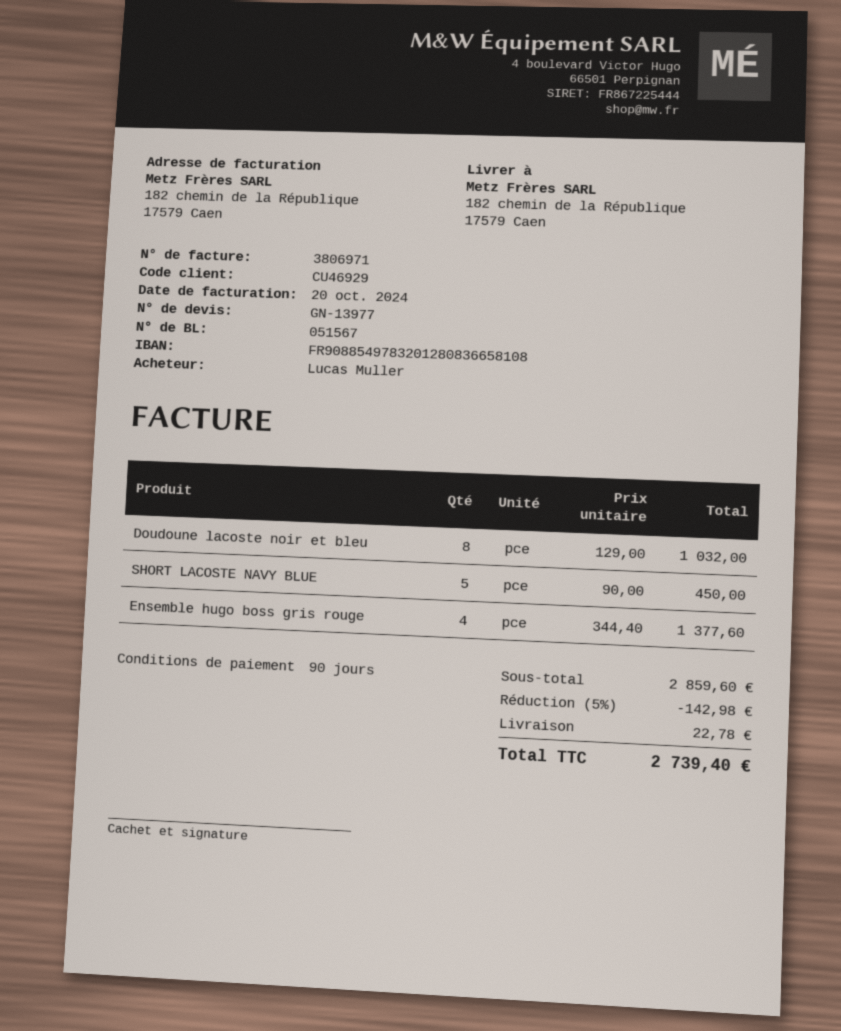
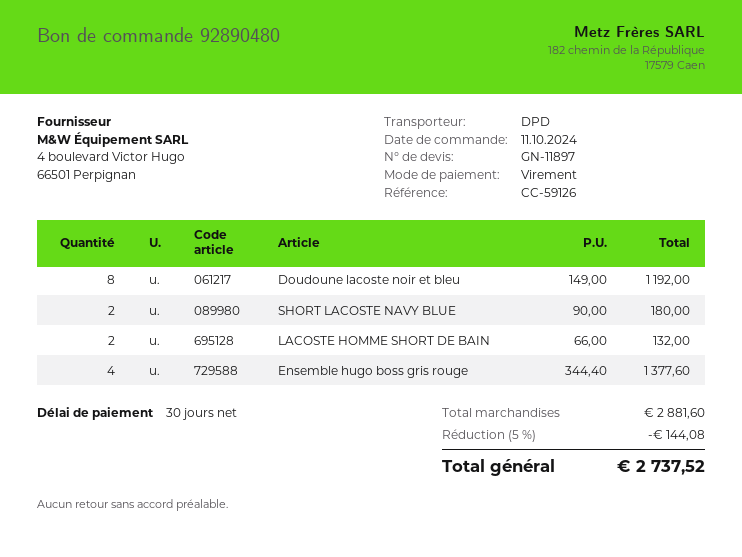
quote number: GN-13977 -> GN-11897
payment terms: 90 days -> 30 days
Doudoune lacoste noir et bleu: 8 x 129.00 = 1032.00 -> 8 x 149.00 = 1192.00
SHORT LACOSTE NAVY BLUE: 5 x 90.00 = 450.00 -> 2 x 90.00 = 180.00
LACOSTE HOMME SHORT DE BAIN: none -> 2 x 66.00 = 132.00
subtotal: 2859.60 -> 2881.60
discount: 5% = 142.98 -> 5% = 144.08
shipping: 22.78 -> none
total: 2739.40 -> 2737.52

